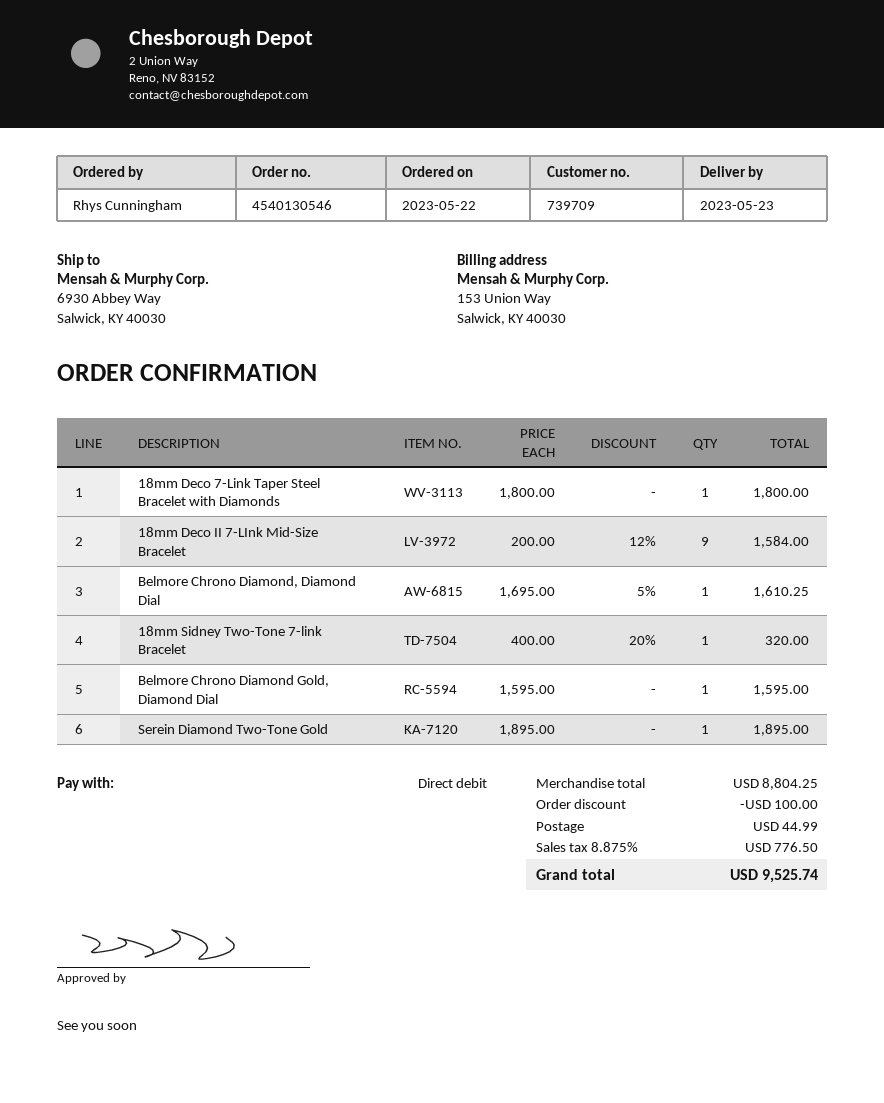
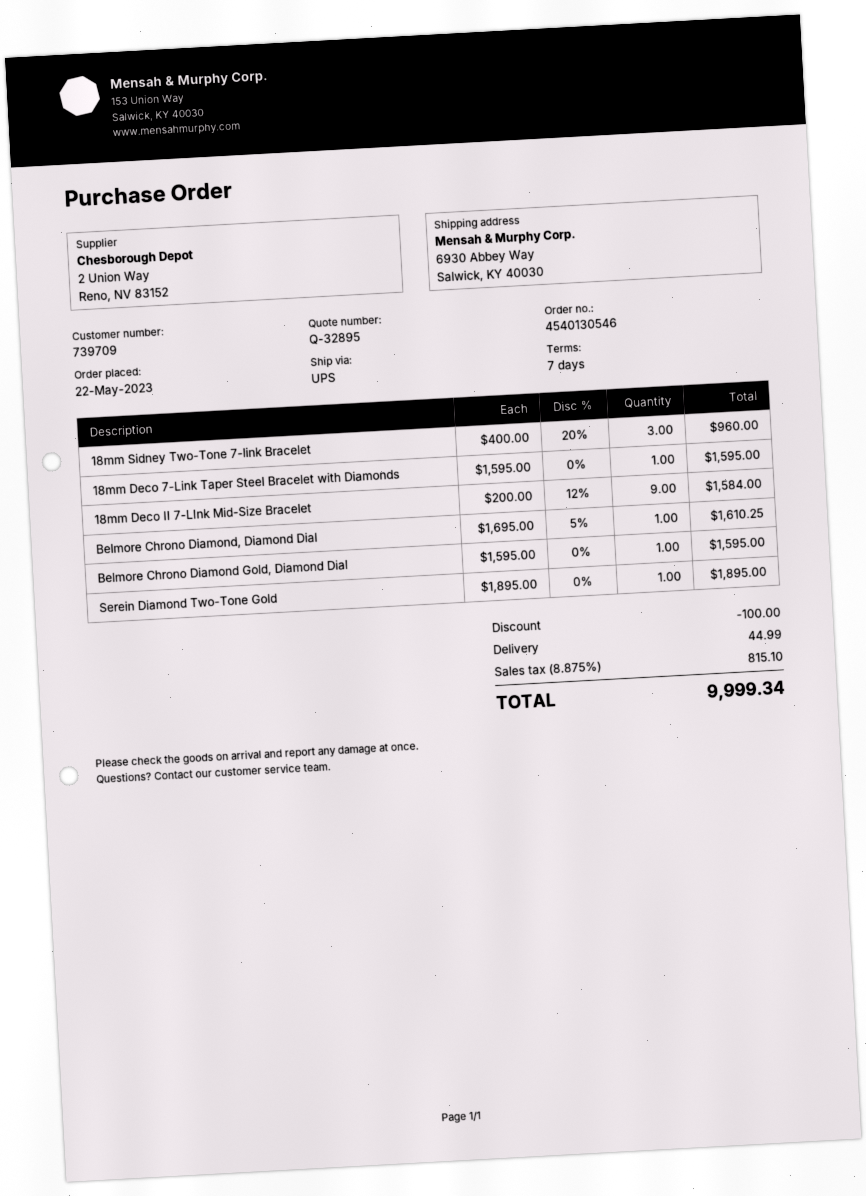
18mm Deco 7-Link Taper Steel Bracelet with Diamonds: 1 x 1800.00 = 1800.00 -> 1 x 1595.00 = 1595.00
18mm Sidney Two-Tone 7-link Bracelet: 1 x 400.00 - 20% = 320.00 -> 3 x 400.00 - 20% = 960.00
tax: 8.875% = 776.50 -> 8.875% = 815.10
total: 9525.74 -> 9999.34

